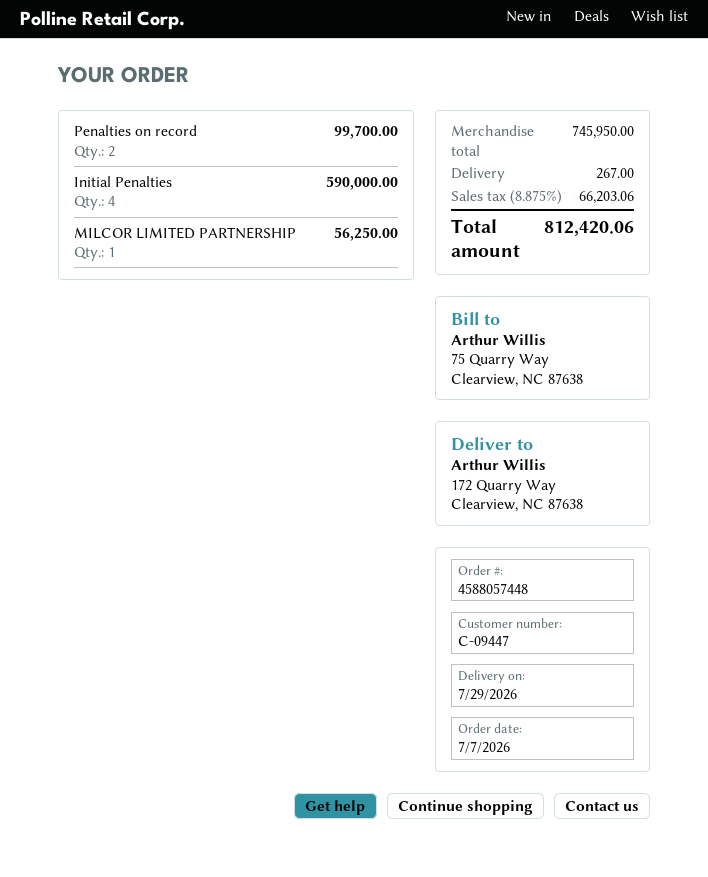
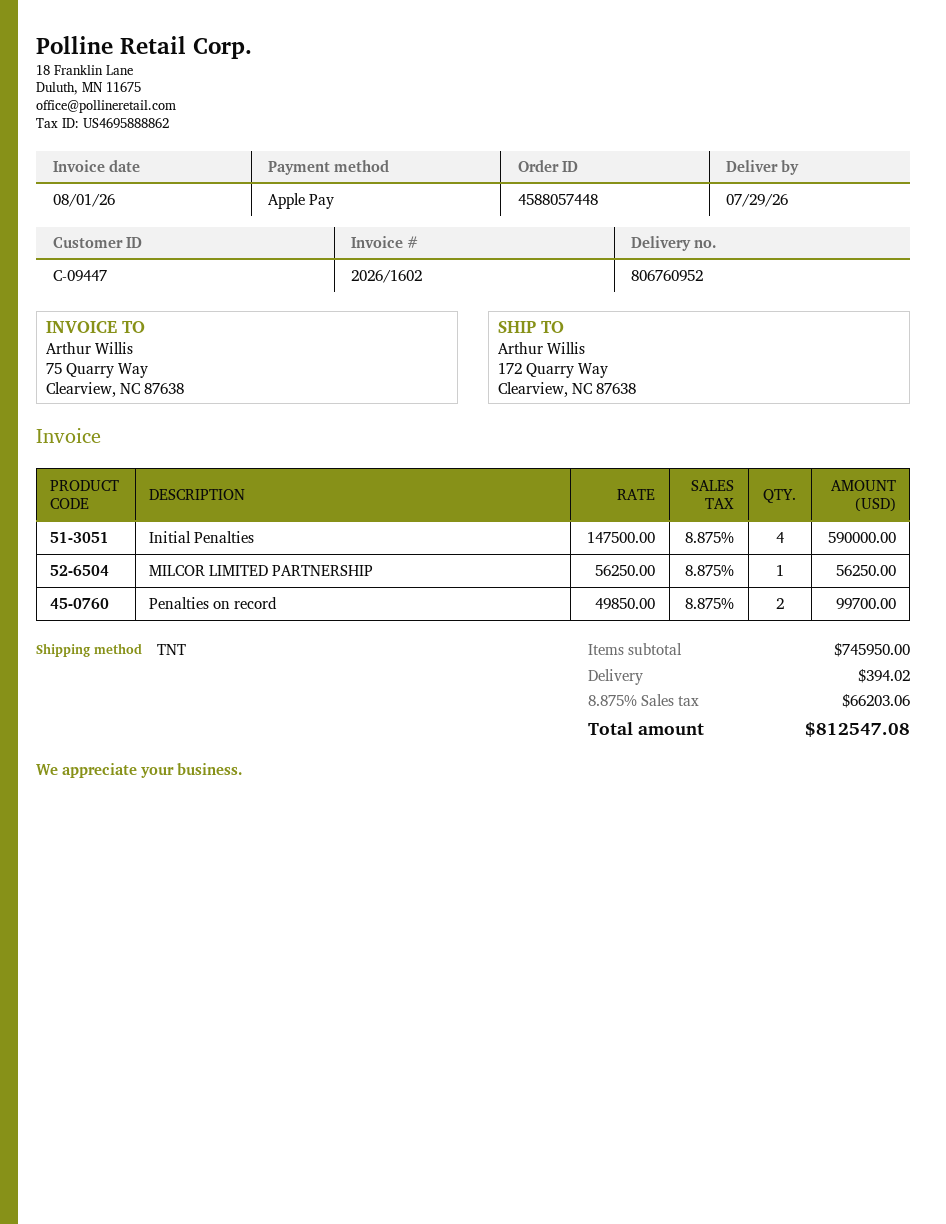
shipping: 267.00 -> 394.02
total: 812420.06 -> 812547.08

